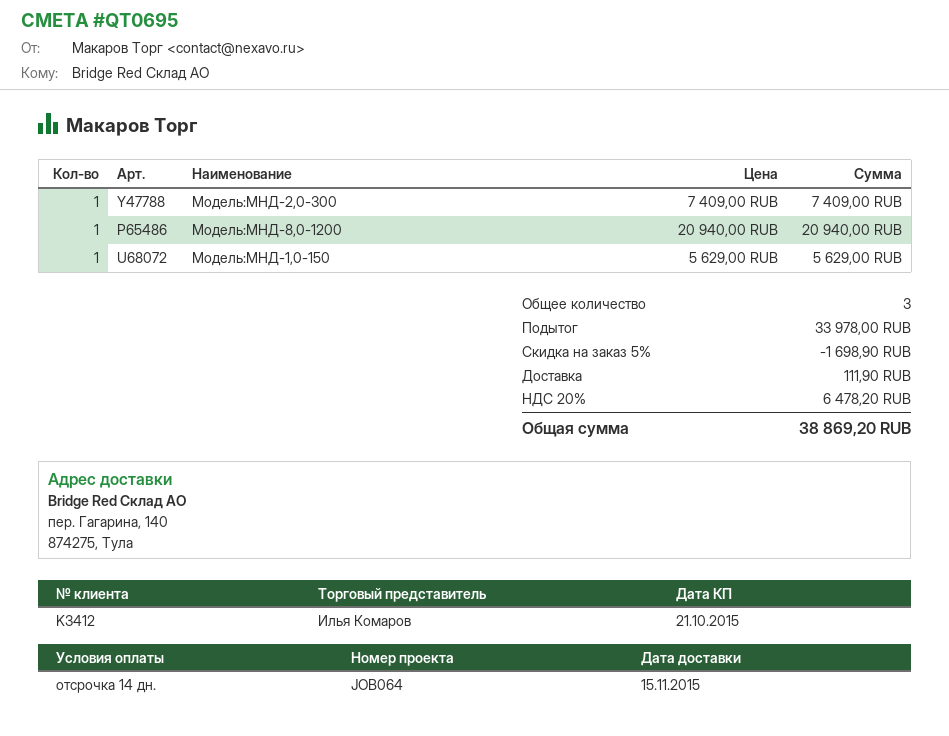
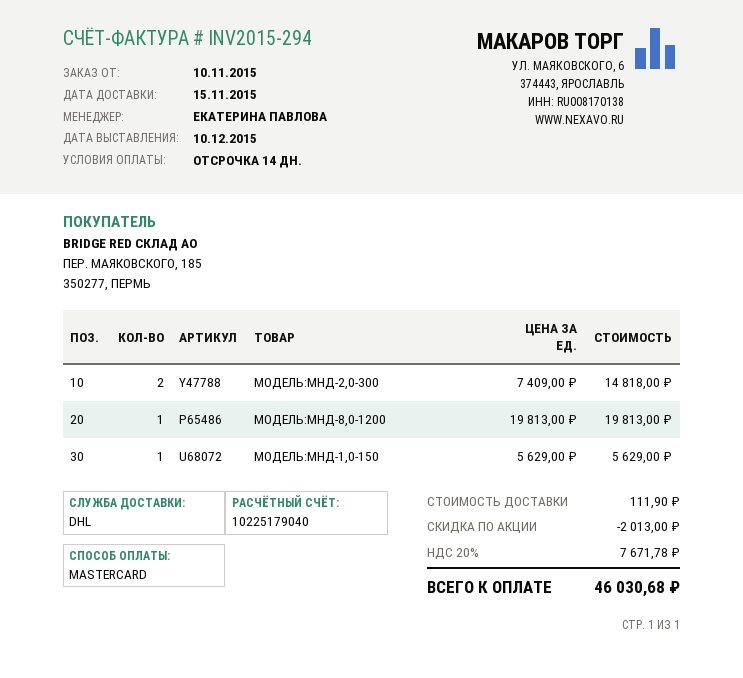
sales rep: Илья Комаров -> ЕКАТЕРИНА ПАВЛОВА
Модель:МНД-2,0-300: 1 x 7409.00 = 7409.00 -> 2 x 7409.00 = 14818.00
Модель:МНД-8,0-1200: 1 x 20940.00 = 20940.00 -> 1 x 19813.00 = 19813.00
discount: 1698.90 -> 2013.00
tax: 20% = 6478.20 -> 20% = 7671.78
total: 38869.20 -> 46030.68

